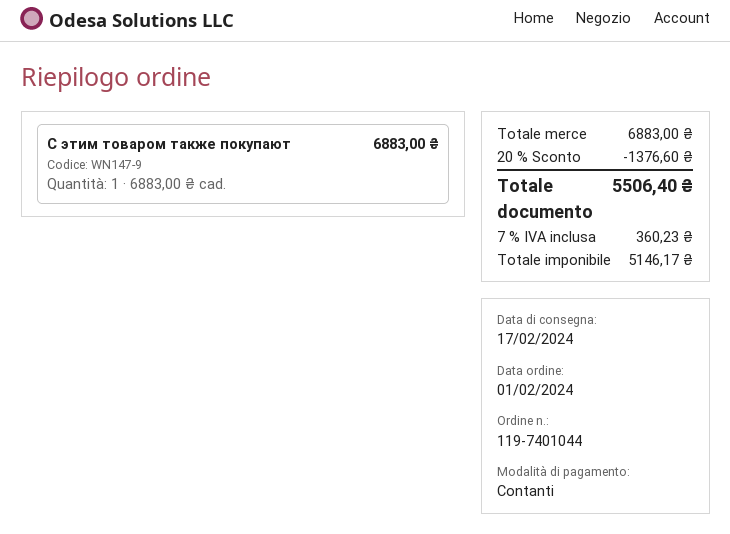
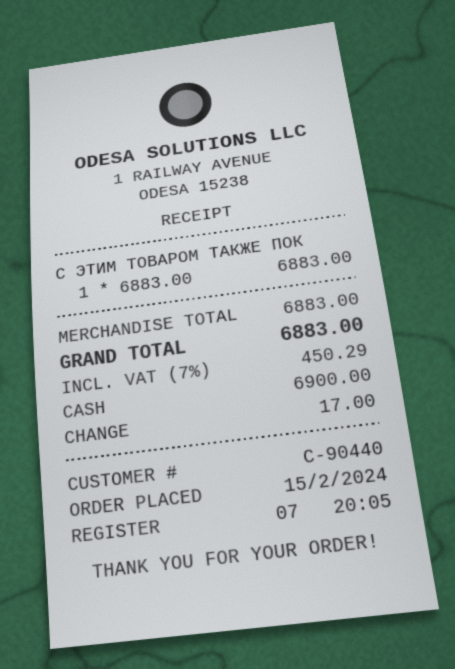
order date: 2024-02-01 -> 2024-02-15
discount: 20% = 1376.60 -> none
tax: 7% = 360.23 -> 7% = 450.29
total: 5506.40 -> 6883.00

